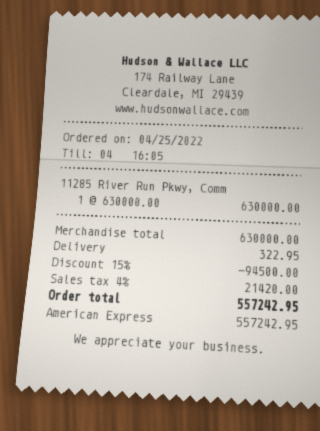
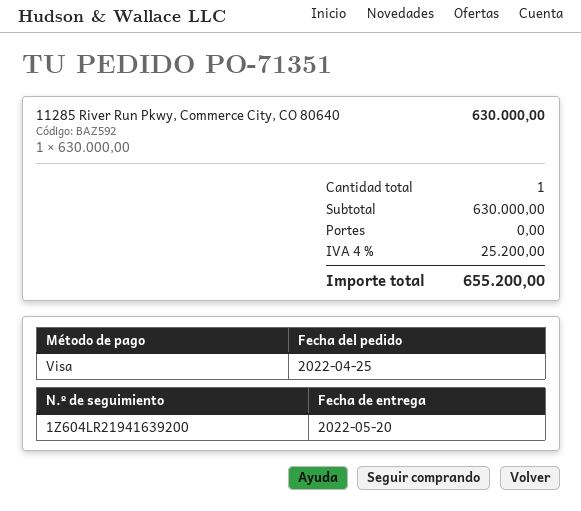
payment method: American Express -> Visa
discount: 15% = 94500.00 -> none
shipping: 322.95 -> 0.00
tax: 4% = 21420.00 -> 4% = 25200.00
total: 557242.95 -> 655200.00

